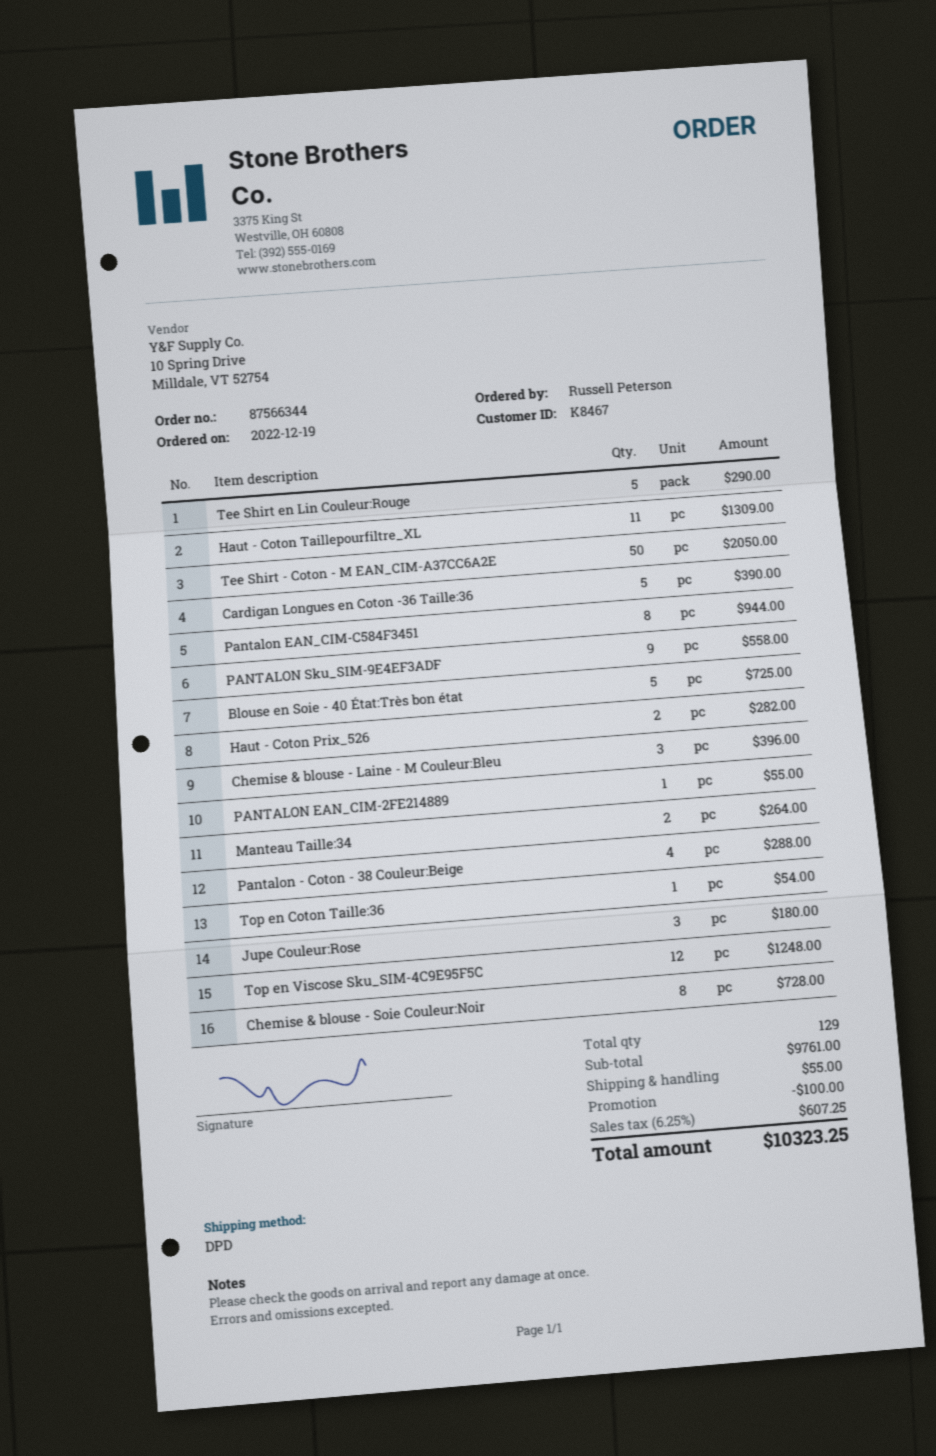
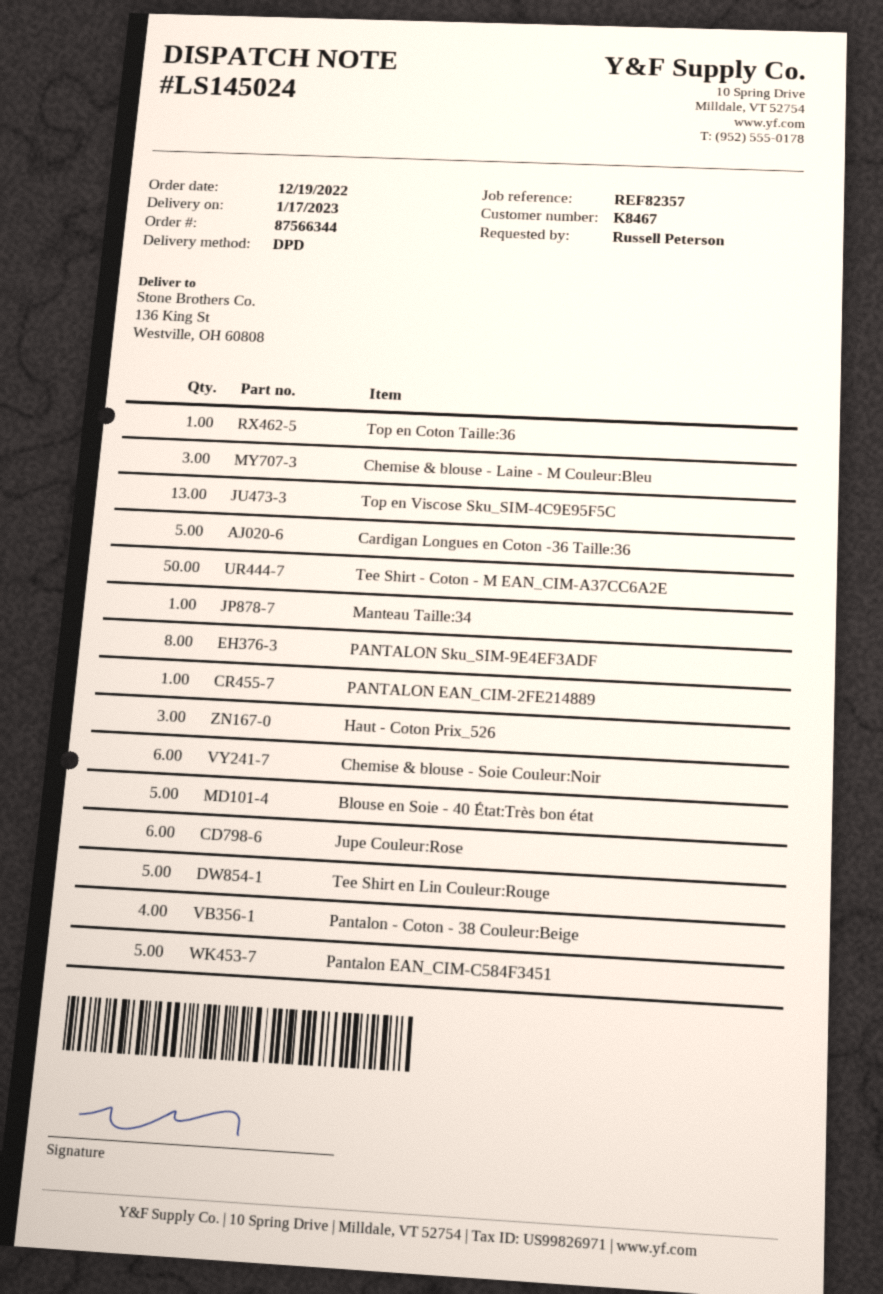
Haut - Coton Taillepourfiltre_XL: 11 -> none
Pantalon EAN_CIM-C584F3451: 8 -> 5
PANTALON Sku_SIM-9E4EF3ADF: 9 -> 8
Haut - Coton Prix_526: 2 -> 3
Manteau Taille:34: 2 -> 1
Jupe Couleur:Rose: 3 -> 6
Top en Viscose Sku_SIM-4C9E95F5C: 12 -> 13
Chemise & blouse - Soie Couleur:Noir: 8 -> 6

